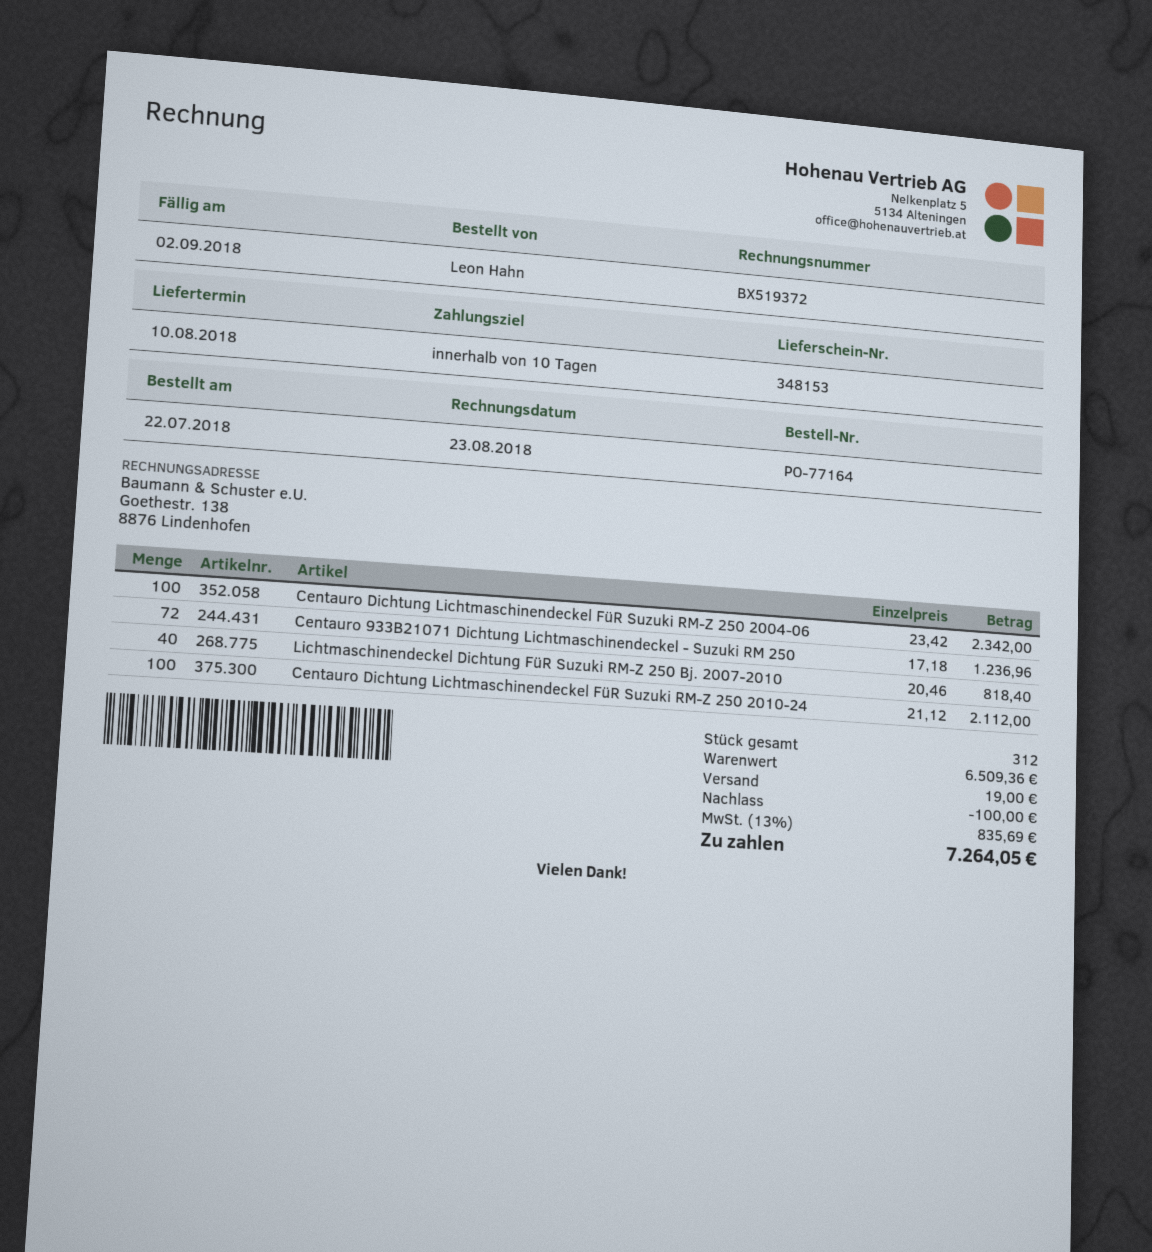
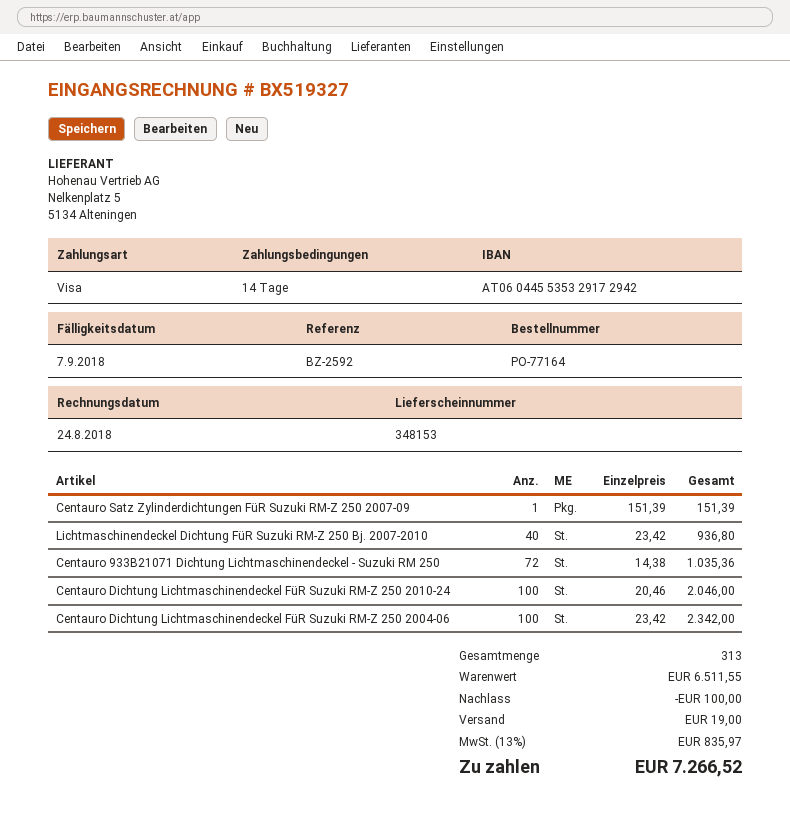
invoice number: BX519372 -> BX519327
invoice date: 2018-08-23 -> 2018-08-24
payment terms: 10 days -> 14 days
due date: 2018-09-02 -> 2018-09-07
Centauro 933B21071 Dichtung Lichtmaschinendeckel - Suzuki RM 250: 72 x 17.18 = 1236.96 -> 72 x 14.38 = 1035.36
Lichtmaschinendeckel Dichtung FüR Suzuki RM-Z 250 Bj. 2007-2010: 40 x 20.46 = 818.40 -> 40 x 23.42 = 936.80
Centauro Dichtung Lichtmaschinendeckel FüR Suzuki RM-Z 250 2010-24: 100 x 21.12 = 2112.00 -> 100 x 20.46 = 2046.00
Centauro Satz Zylinderdichtungen FüR Suzuki RM-Z 250 2007-09: none -> 1 x 151.39 = 151.39
total quantity: 312 -> 313
subtotal: 6509.36 -> 6511.55
tax: 13% = 835.69 -> 13% = 835.97
total: 7264.05 -> 7266.52

